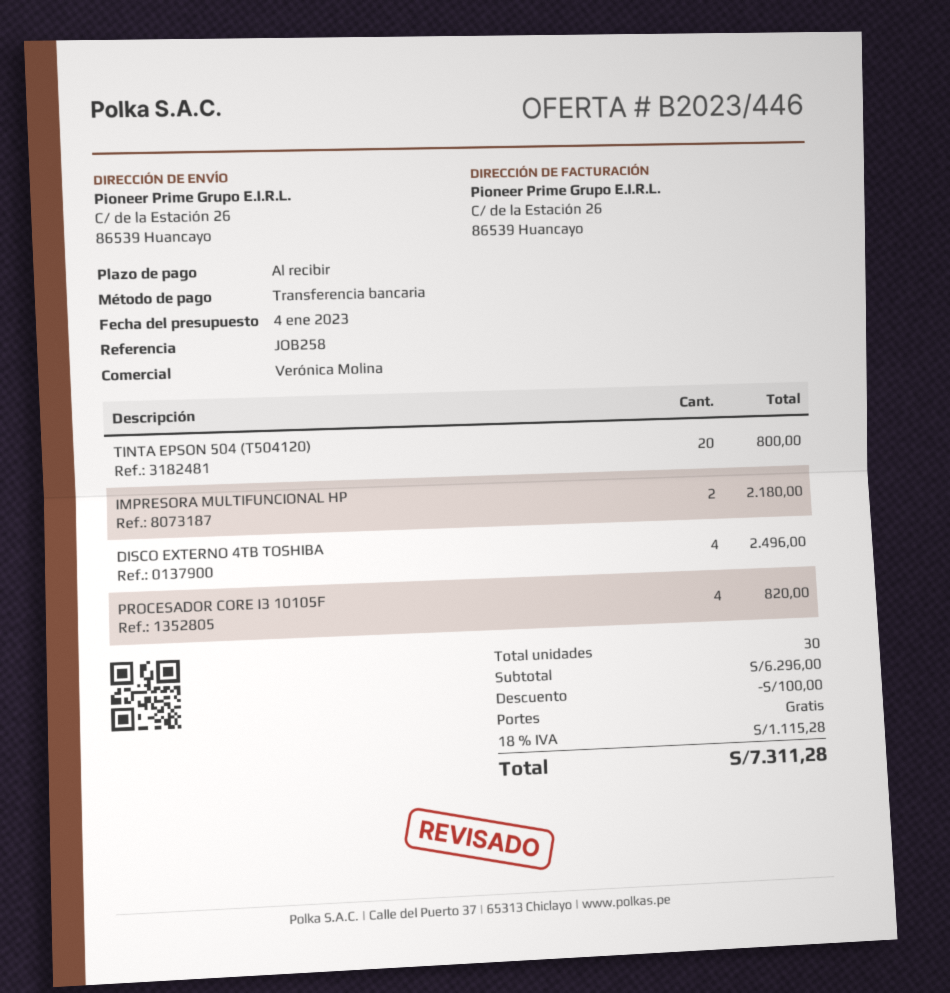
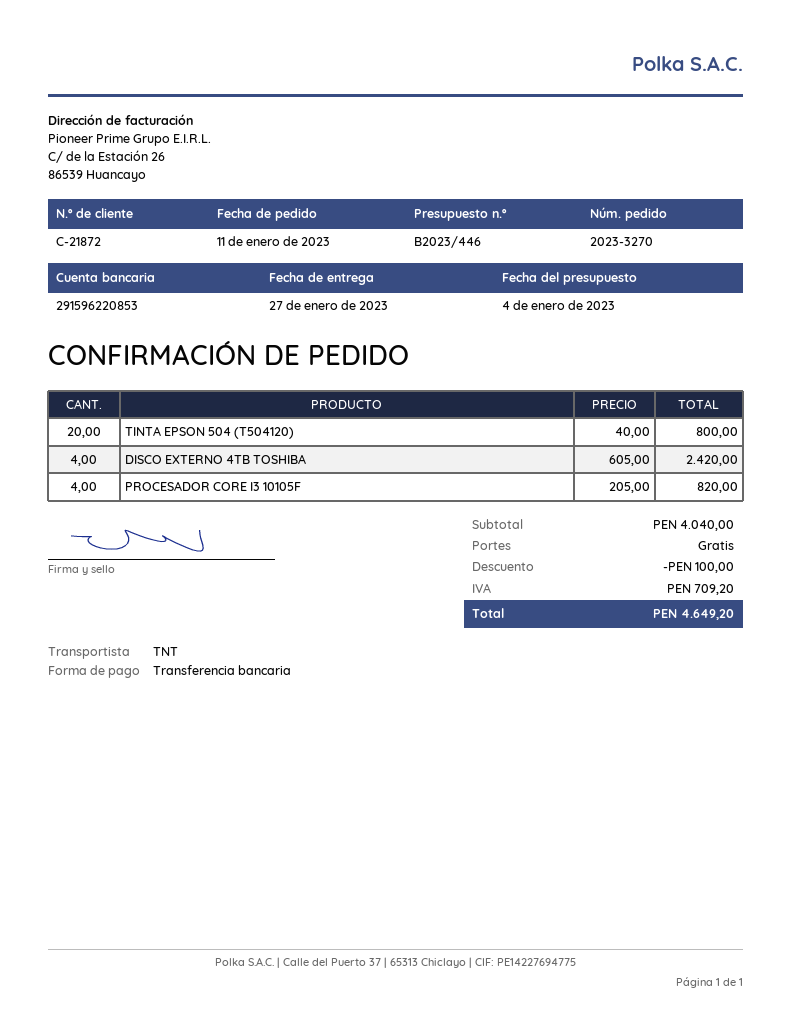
IMPRESORA MULTIFUNCIONAL HP: 2 for 2180.00 -> none
DISCO EXTERNO 4TB TOSHIBA: 4 for 2496.00 -> 4 for 2420.00
subtotal: 6296.00 -> 4040.00
tax: 1115.28 -> 709.20
total: 7311.28 -> 4649.20

